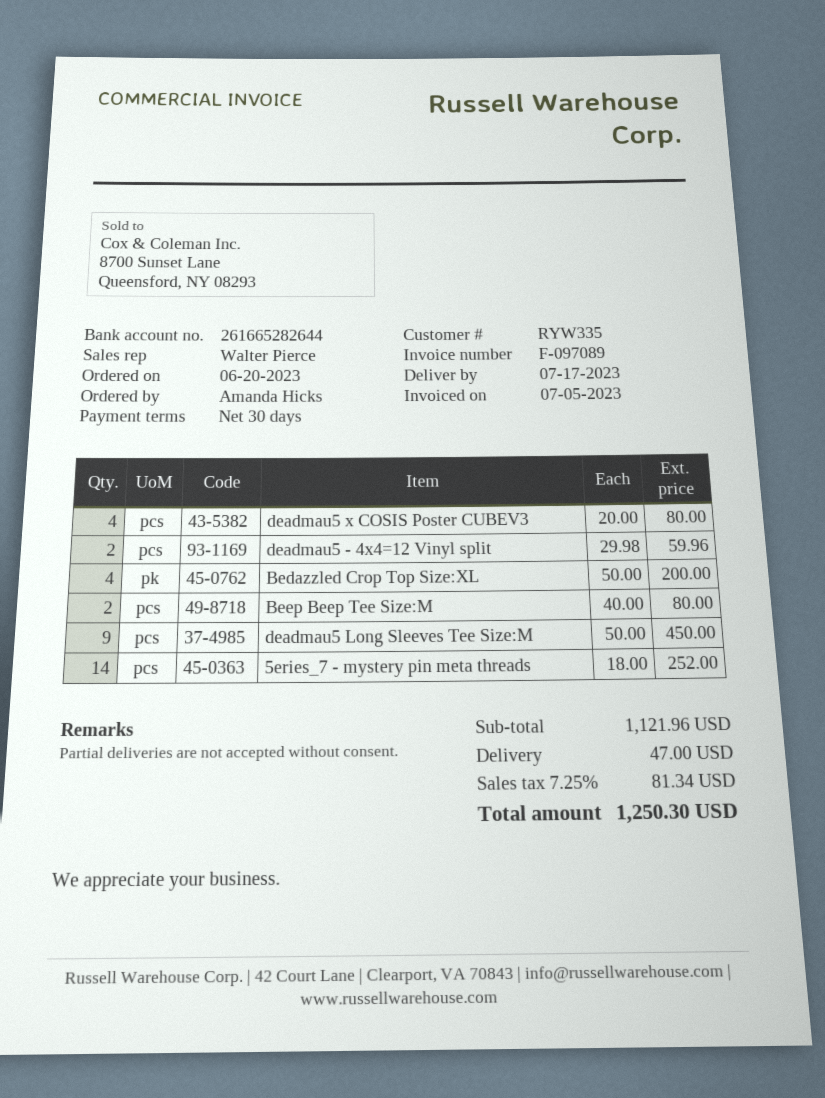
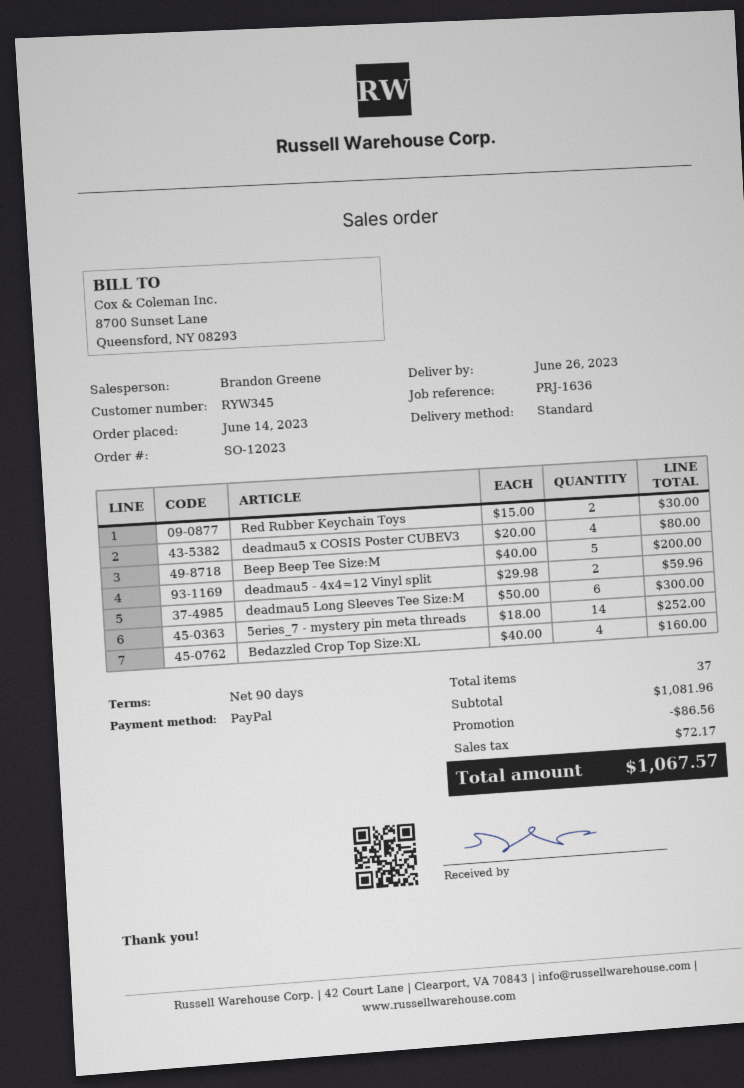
order date: 2023-06-20 -> 2023-06-14
delivery date: 2023-07-17 -> 2023-06-26
payment terms: 30 days -> 90 days
customer number: RYW335 -> RYW345
sales rep: Walter Pierce -> Brandon Greene
Bedazzled Crop Top Size:XL: 4 x 50.00 = 200.00 -> 4 x 40.00 = 160.00
Beep Beep Tee Size:M: 2 x 40.00 = 80.00 -> 5 x 40.00 = 200.00
deadmau5 Long Sleeves Tee Size:M: 9 x 50.00 = 450.00 -> 6 x 50.00 = 300.00
Red Rubber Keychain Toys: none -> 2 x 15.00 = 30.00
subtotal: 1121.96 -> 1081.96
discount: none -> 86.56
shipping: 47.00 -> none
tax: 81.34 -> 72.17
total: 1250.30 -> 1067.57

